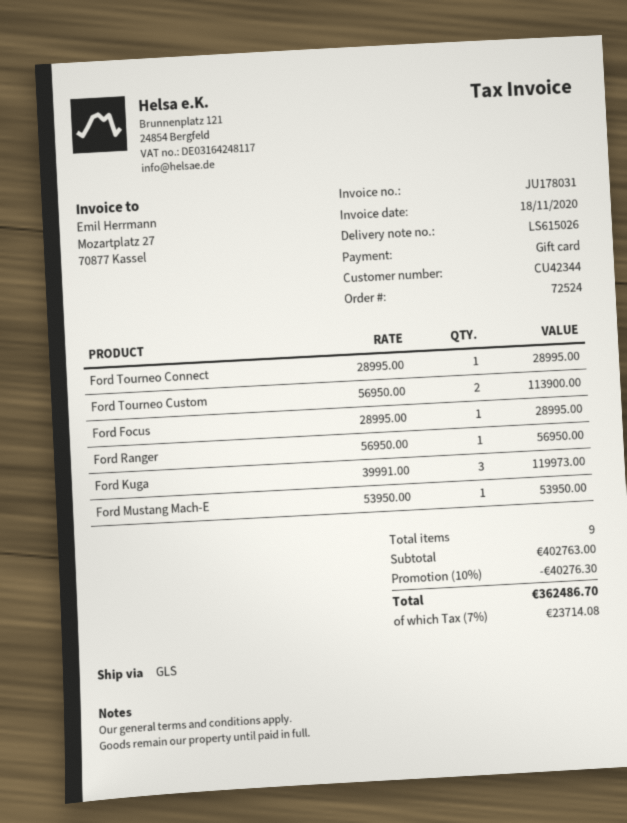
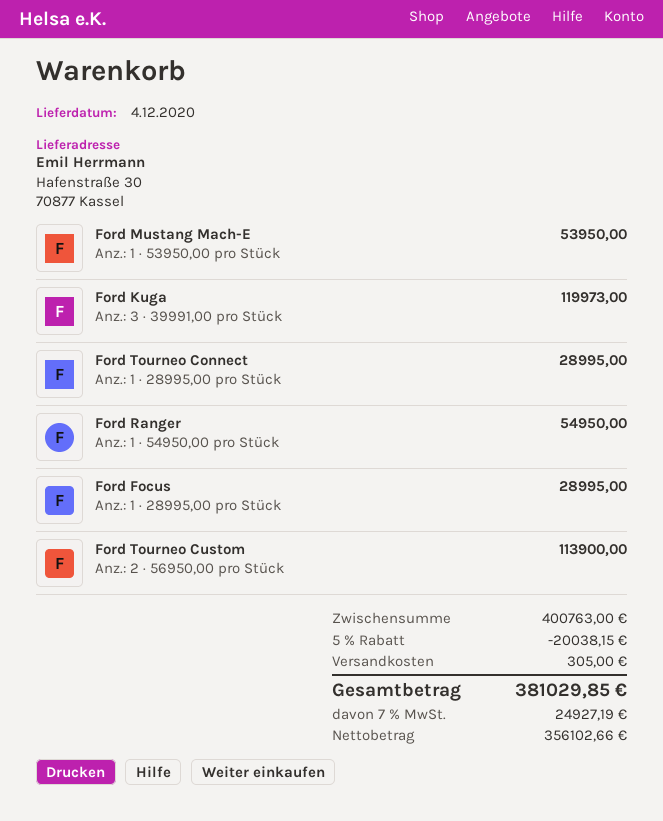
Ford Ranger: 1 x 56950.00 = 56950.00 -> 1 x 54950.00 = 54950.00
subtotal: 402763.00 -> 400763.00
discount: 10% = 40276.30 -> 5% = 20038.15
shipping: none -> 305.00
tax: 7% = 23714.08 -> 7% = 24927.19
total: 362486.70 -> 381029.85

